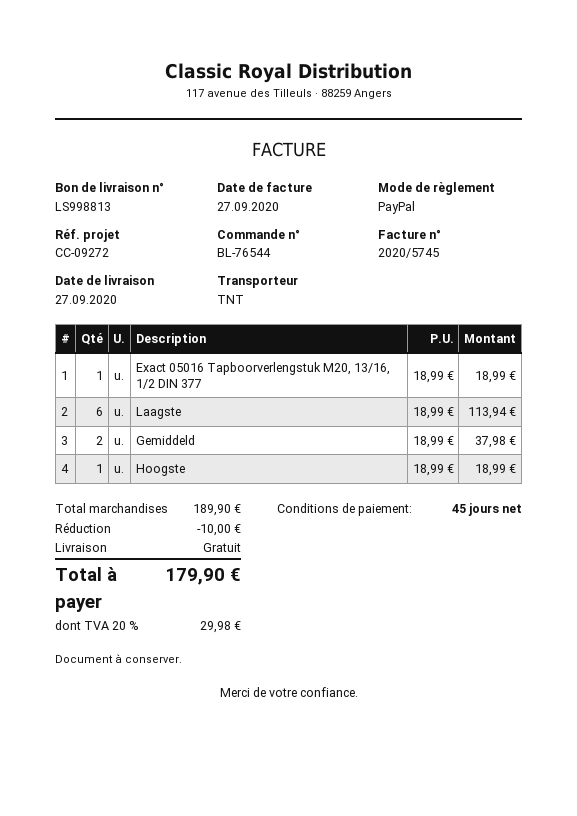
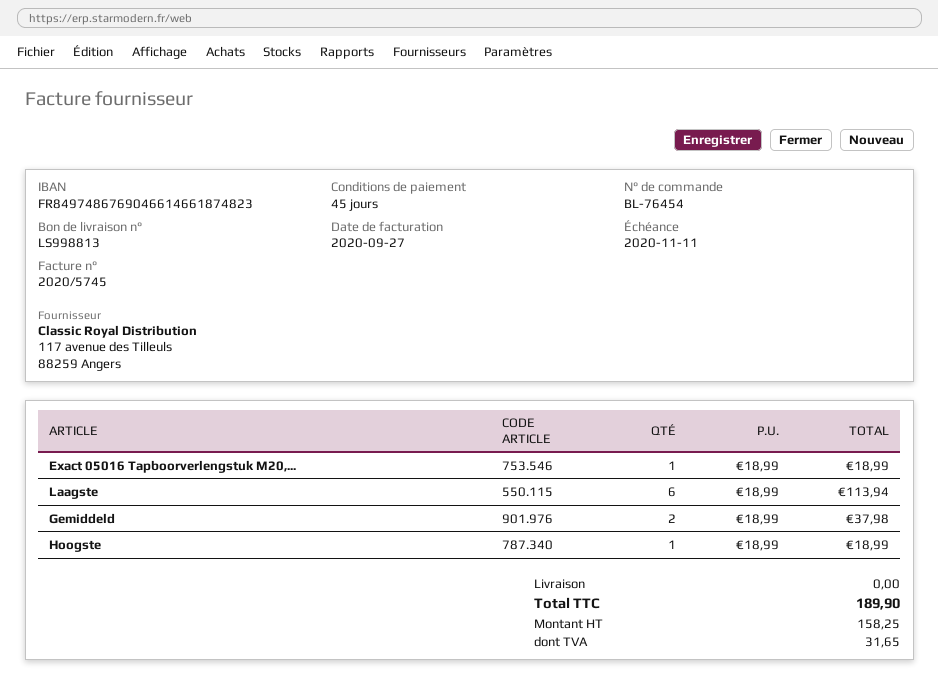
order number: BL-76544 -> BL-76454
discount: 10.00 -> none
tax: 29.98 -> 31.65
total: 179.90 -> 189.90

